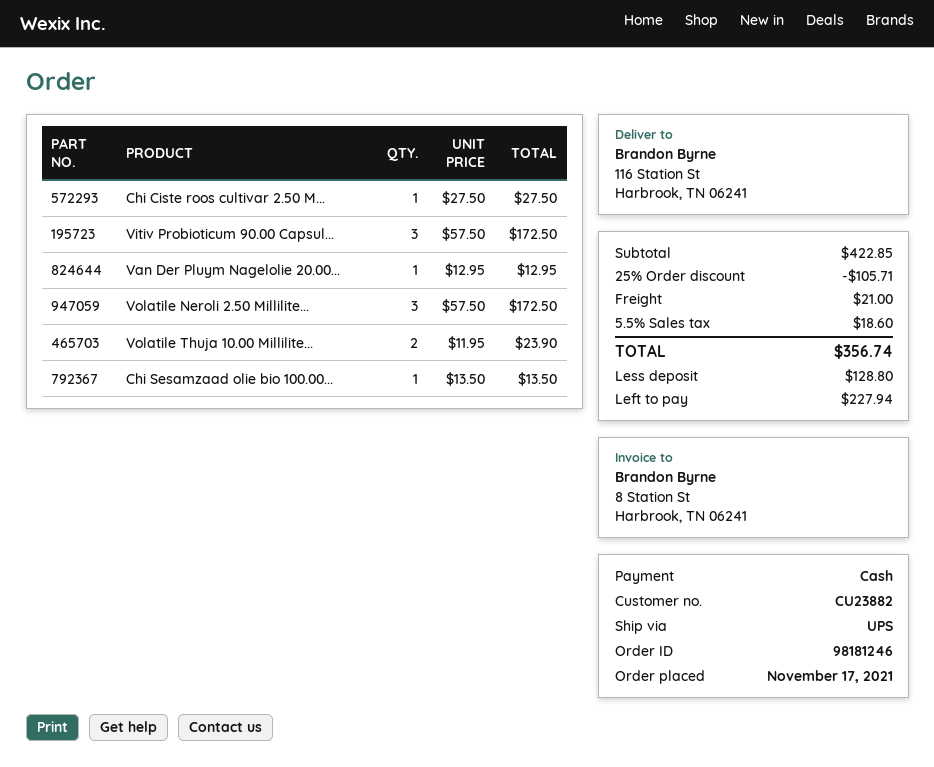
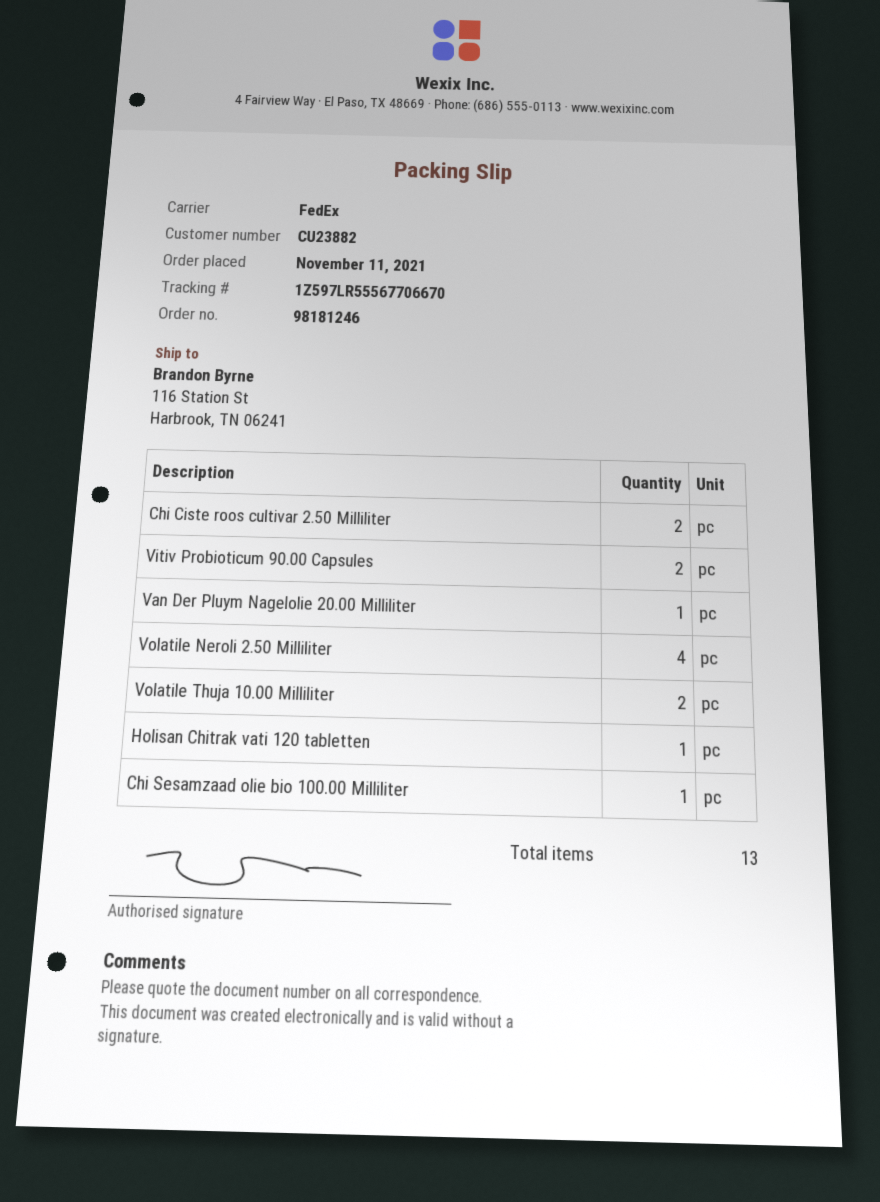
order date: 2021-11-17 -> 2021-11-11
shipping method: UPS -> FedEx
Chi Ciste roos cultivar 2.50 M...: 1 -> 2
Vitiv Probioticum 90.00 Capsul...: 3 -> 2
Volatile Neroli 2.50 Millilite...: 3 -> 4
Holisan Chitrak vati 120 tabletten: none -> 1

